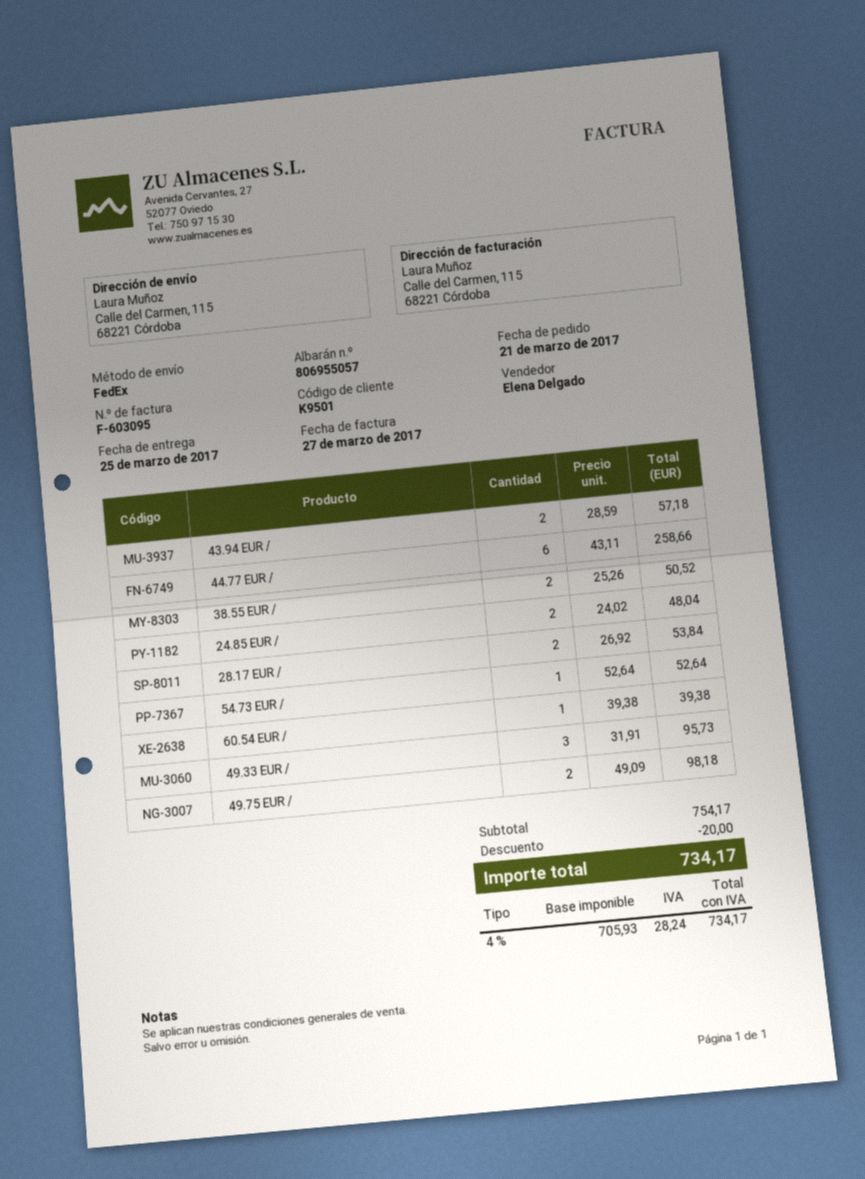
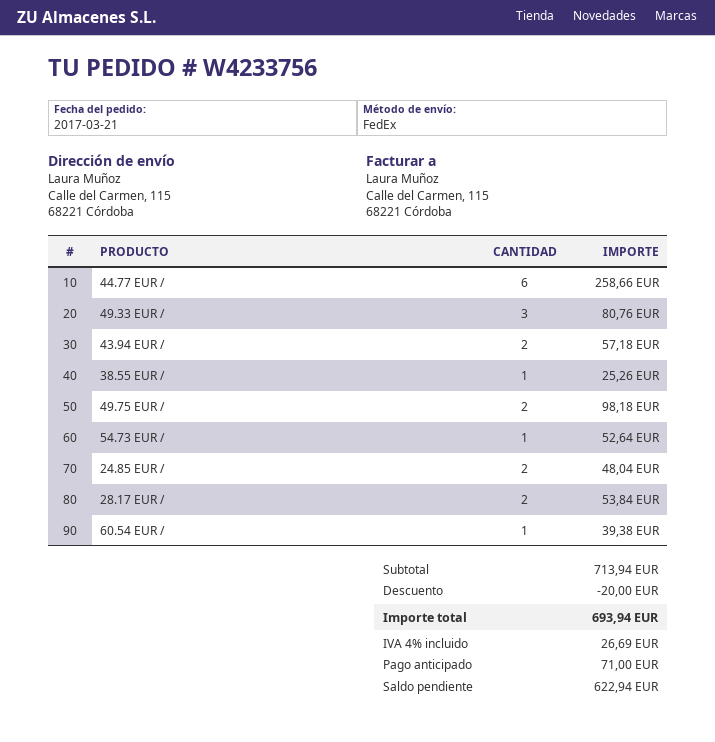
38.55 EUR /: 2 for 50.52 -> 1 for 25.26
49.33 EUR /: 3 for 95.73 -> 3 for 80.76
subtotal: 754.17 -> 713.94
tax: 4% = 28.24 -> 4% = 26.69
total: 734.17 -> 693.94

